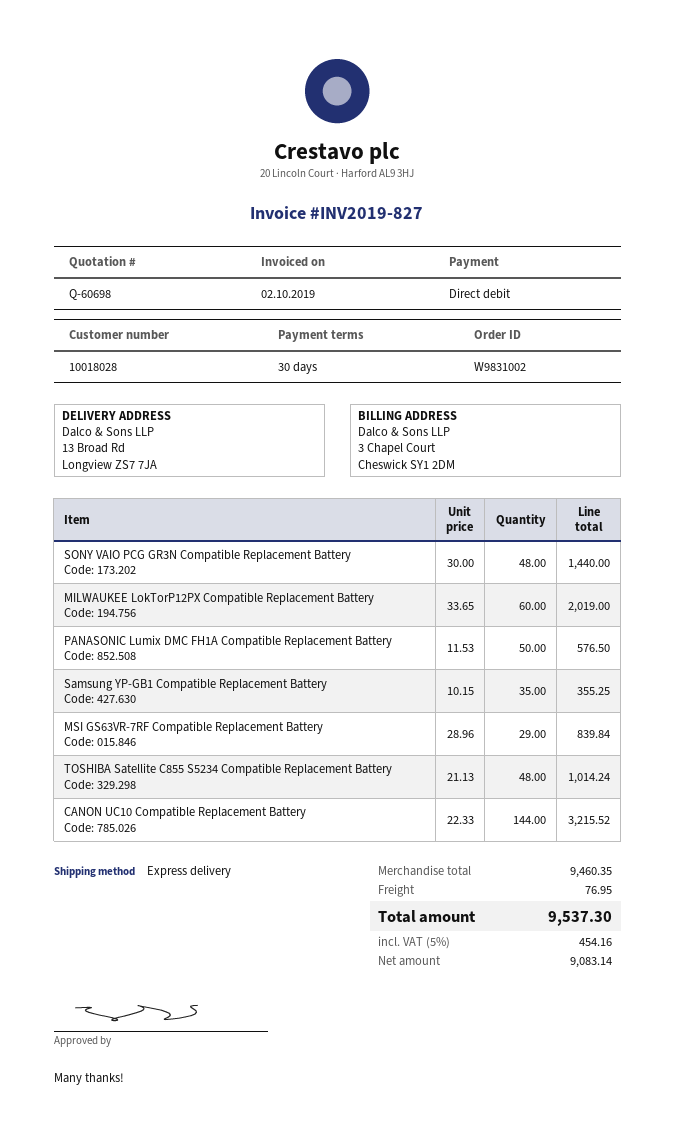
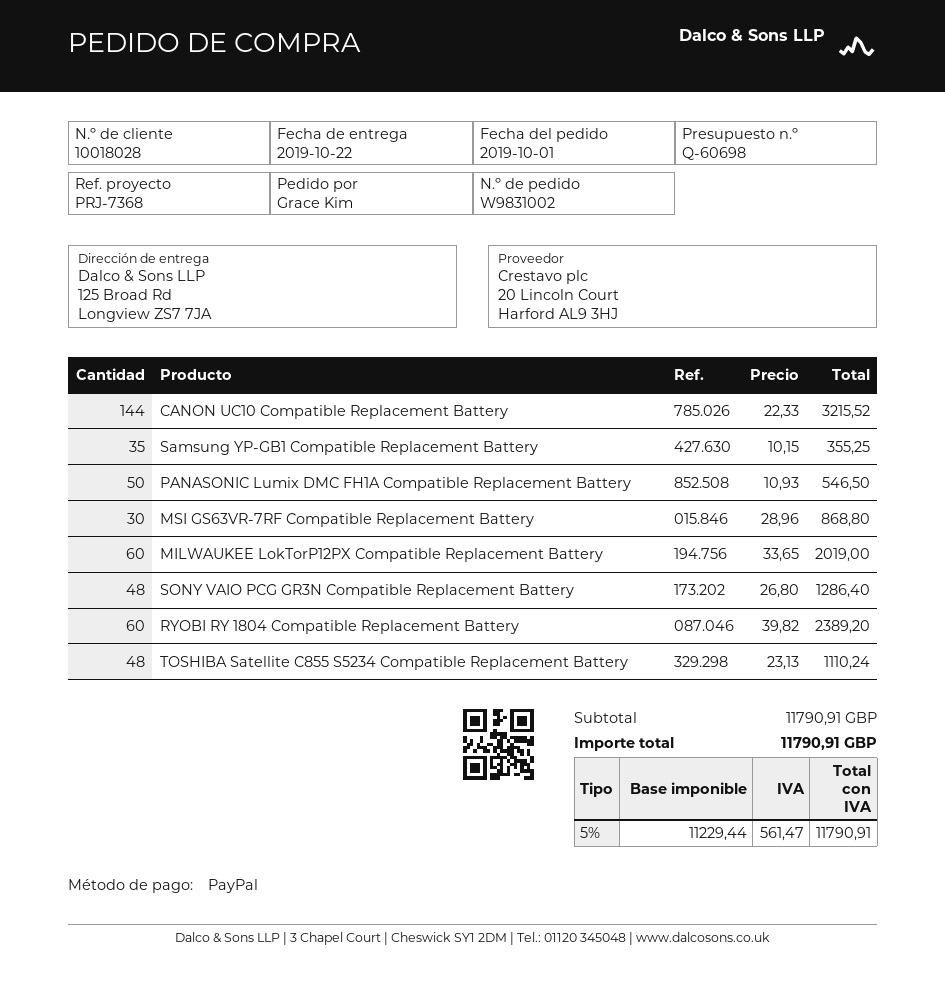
payment method: direct debit -> PayPal
ship to: 13 Broad Rd, Longview ZS7 7JA -> 125 Broad Rd, Longview ZS7 7JA
SONY VAIO PCG GR3N Compatible Replacement Battery: 48 x 30.00 = 1440.00 -> 48 x 26.80 = 1286.40
PANASONIC Lumix DMC FH1A Compatible Replacement Battery: 50 x 11.53 = 576.50 -> 50 x 10.93 = 546.50
MSI GS63VR-7RF Compatible Replacement Battery: 29 x 28.96 = 839.84 -> 30 x 28.96 = 868.80
TOSHIBA Satellite C855 S5234 Compatible Replacement Battery: 48 x 21.13 = 1014.24 -> 48 x 23.13 = 1110.24
RYOBI RY 1804 Compatible Replacement Battery: none -> 60 x 39.82 = 2389.20
subtotal: 9460.35 -> 11790.91
shipping: 76.95 -> none
net: 9083.14 -> 11229.44
tax: 5% = 454.16 -> 5% = 561.47
total: 9537.30 -> 11790.91

